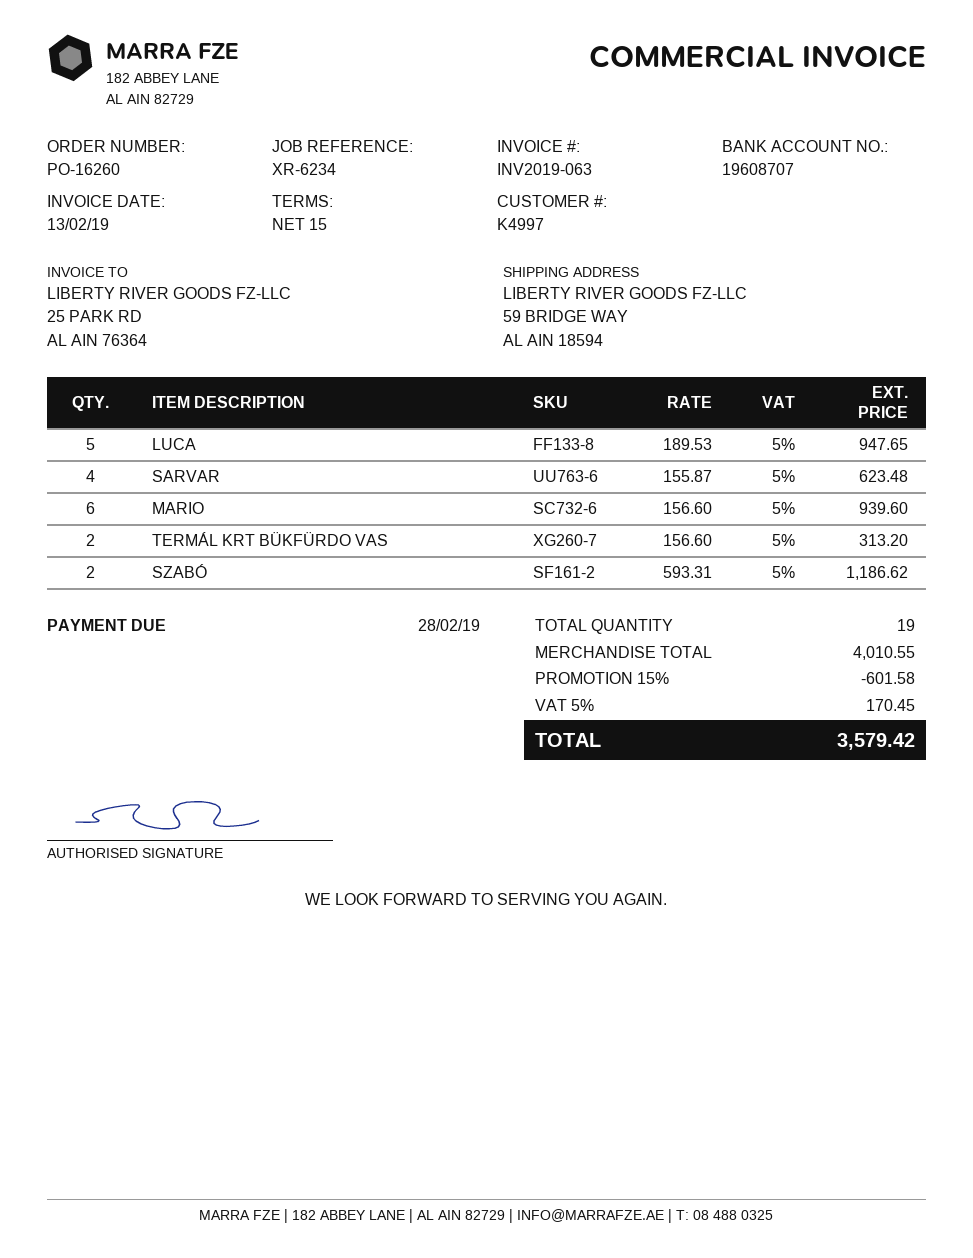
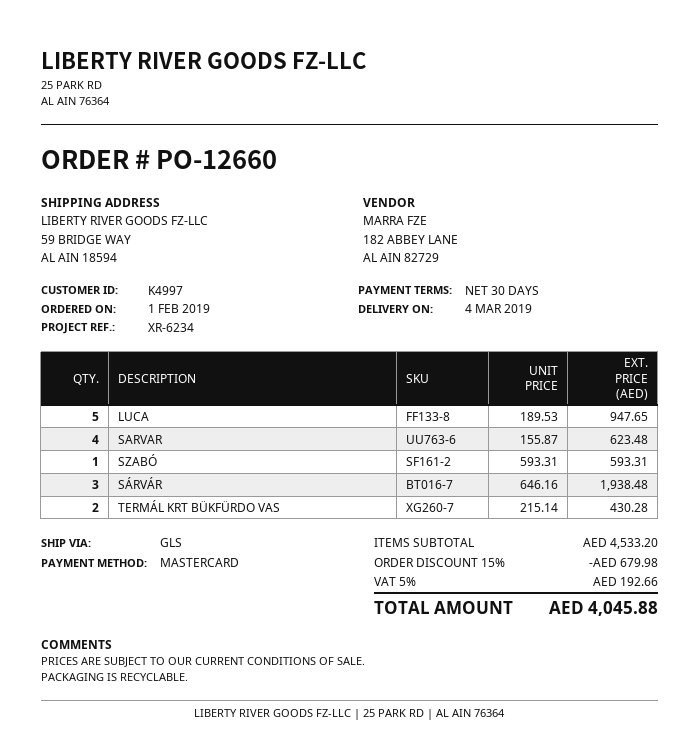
order number: PO-16260 -> PO-12660
payment terms: 15 days -> 30 days
MARIO: 6 x 156.60 = 939.60 -> none
TERMÁL KRT BÜKFÜRDO VAS: 2 x 156.60 = 313.20 -> 2 x 215.14 = 430.28
SZABÓ: 2 x 593.31 = 1186.62 -> 1 x 593.31 = 593.31
SÁRVÁR: none -> 3 x 646.16 = 1938.48
subtotal: 4010.55 -> 4533.20
discount: 15% = 601.58 -> 15% = 679.98
tax: 5% = 170.45 -> 5% = 192.66
total: 3579.42 -> 4045.88

